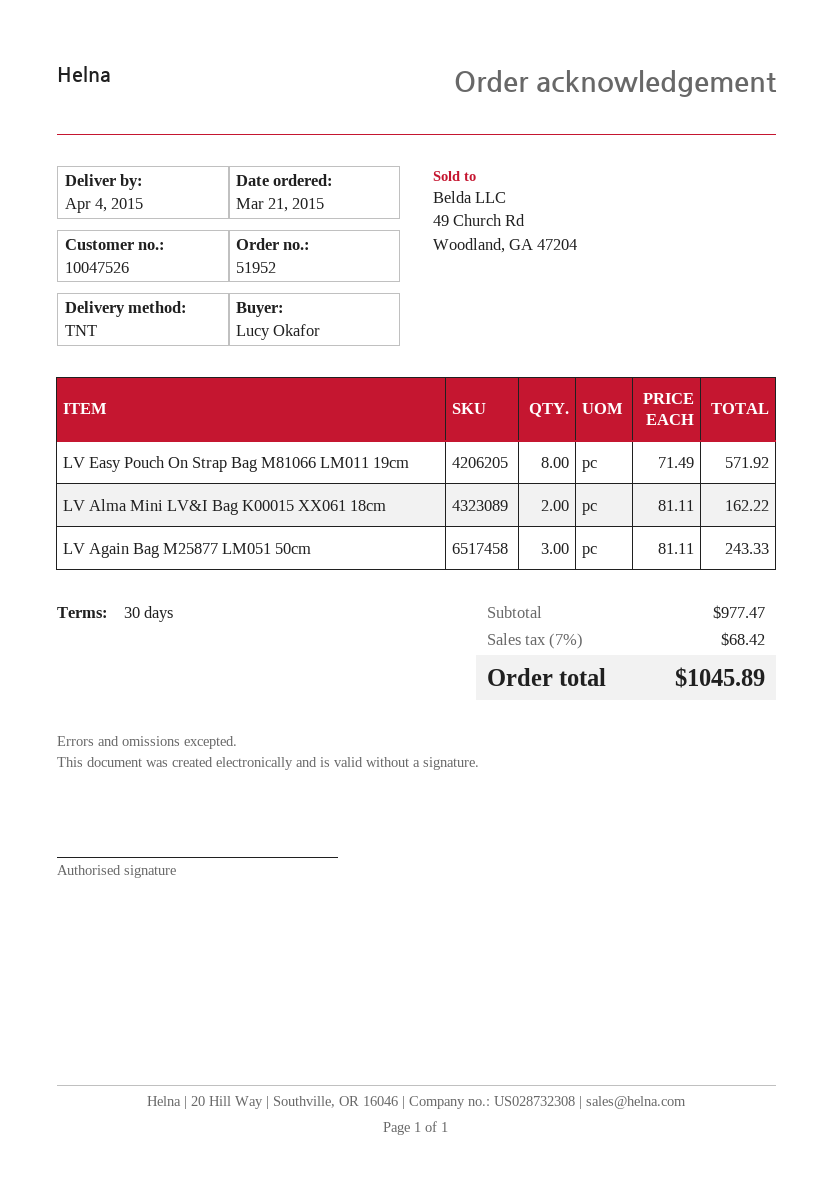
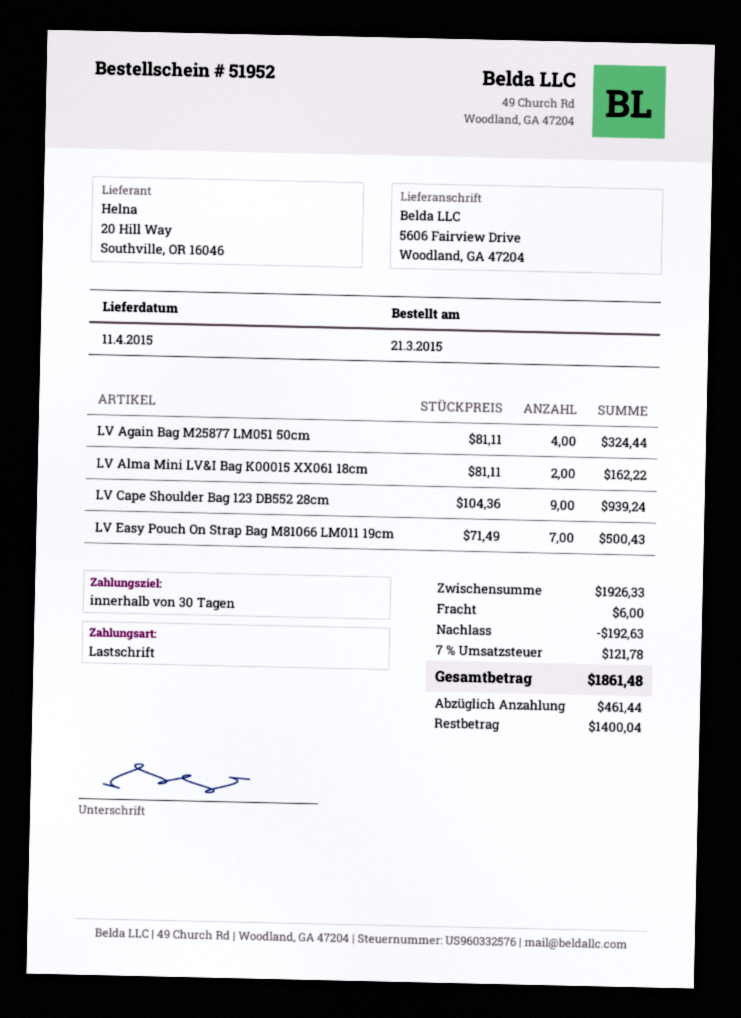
delivery date: 2015-04-04 -> 2015-04-11
LV Easy Pouch On Strap Bag M81066 LM011 19cm: 8 x 71.49 = 571.92 -> 7 x 71.49 = 500.43
LV Again Bag M25877 LM051 50cm: 3 x 81.11 = 243.33 -> 4 x 81.11 = 324.44
LV Cape Shoulder Bag 123 DB552 28cm: none -> 9 x 104.36 = 939.24
subtotal: 977.47 -> 1926.33
discount: none -> 192.63
shipping: none -> 6.00
tax: 7% = 68.42 -> 7% = 121.78
total: 1045.89 -> 1861.48

